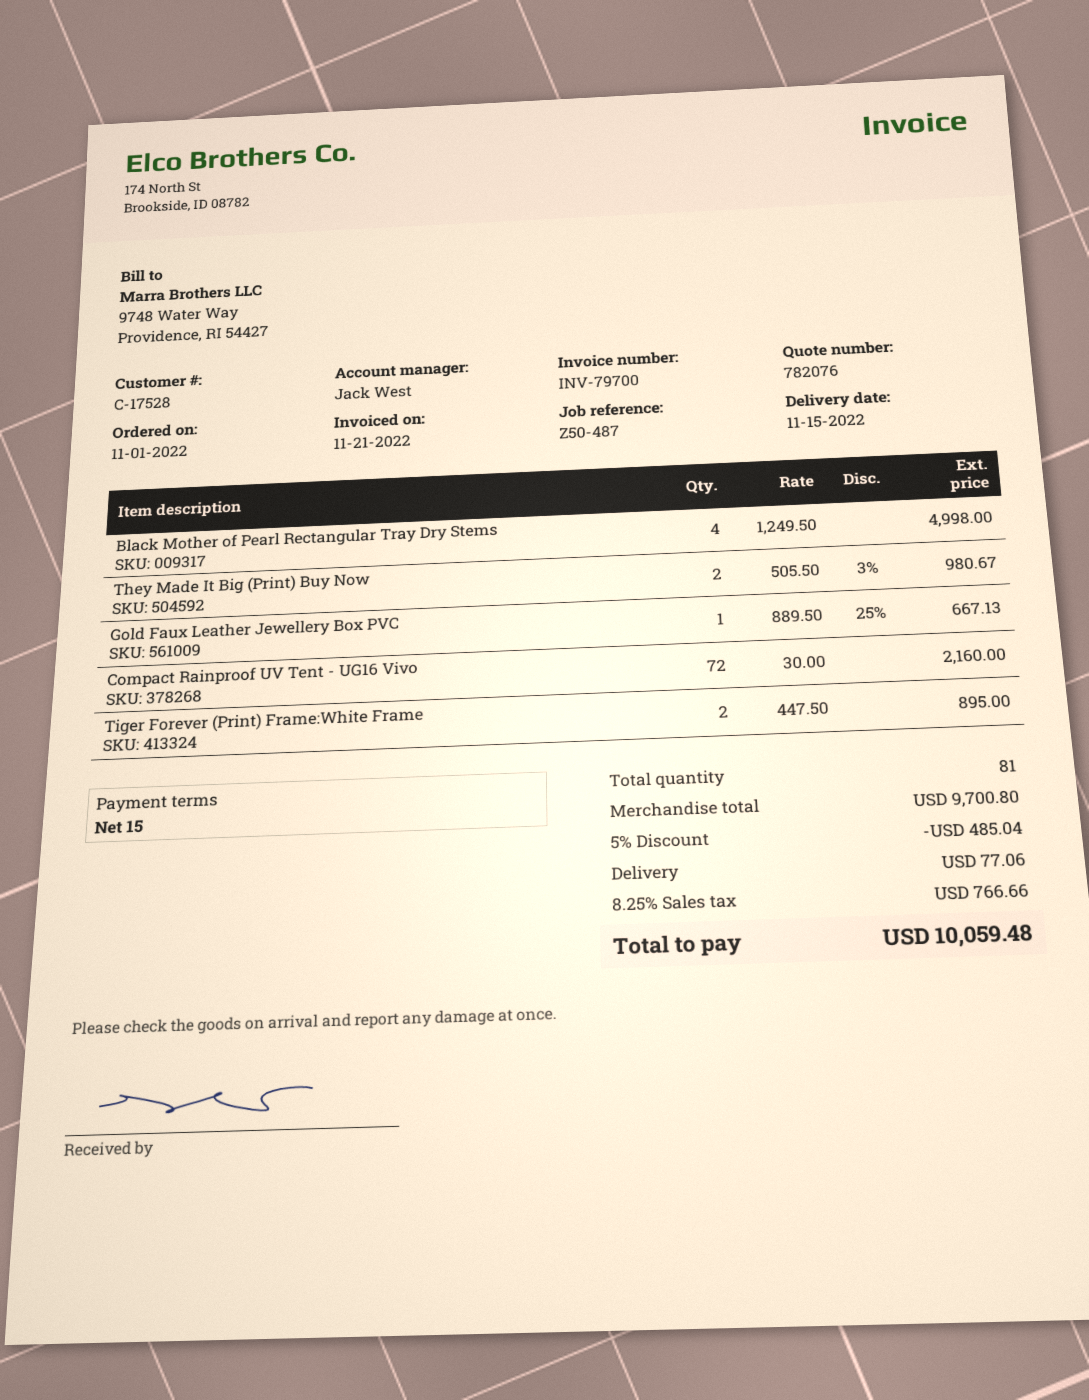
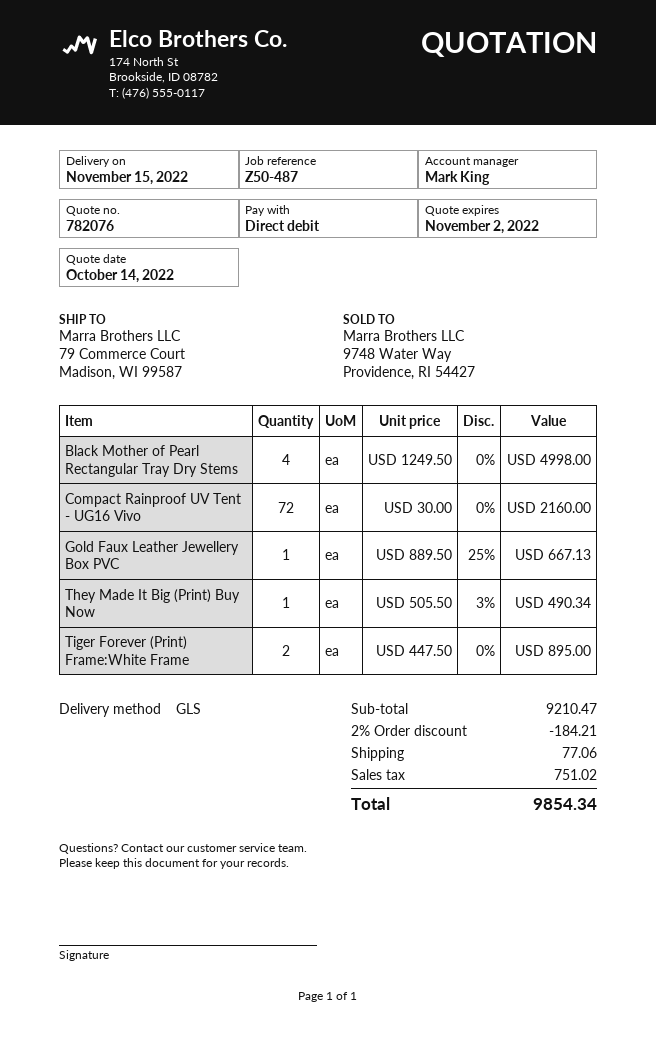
sales rep: Jack West -> Mark King
They Made It Big (Print) Buy Now: 2 x 505.50 - 3% = 980.67 -> 1 x 505.50 - 3% = 490.34
subtotal: 9700.80 -> 9210.47
discount: 5% = 485.04 -> 2% = 184.21
tax: 766.66 -> 751.02
total: 10059.48 -> 9854.34

